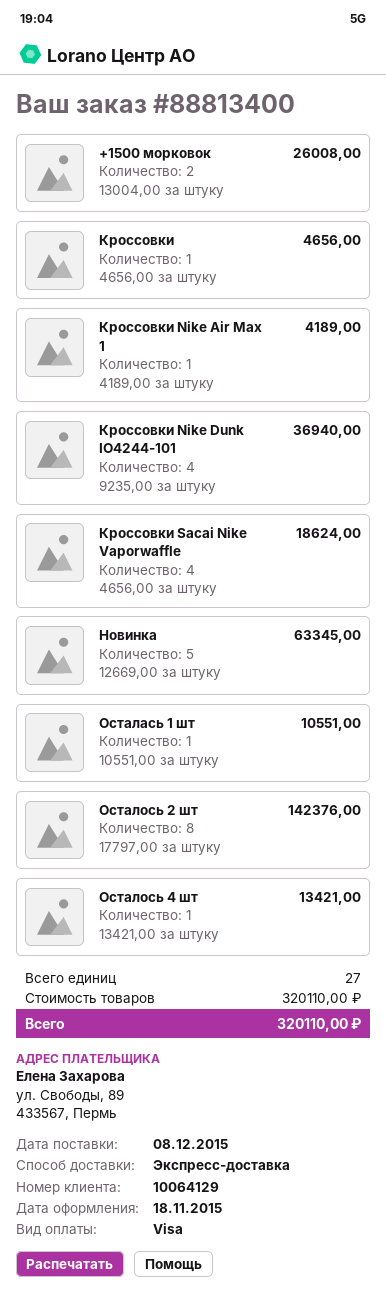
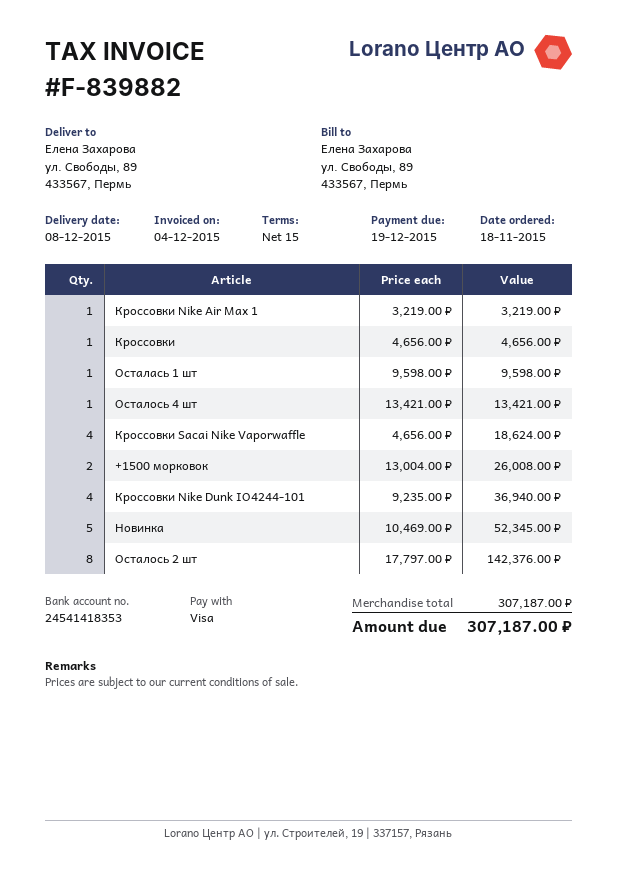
Кроссовки Nike Air Max 1: 1 x 4189.00 = 4189.00 -> 1 x 3219.00 = 3219.00
Новинка: 5 x 12669.00 = 63345.00 -> 5 x 10469.00 = 52345.00
Осталась 1 шт: 1 x 10551.00 = 10551.00 -> 1 x 9598.00 = 9598.00
subtotal: 320110.00 -> 307187.00
total: 320110.00 -> 307187.00

